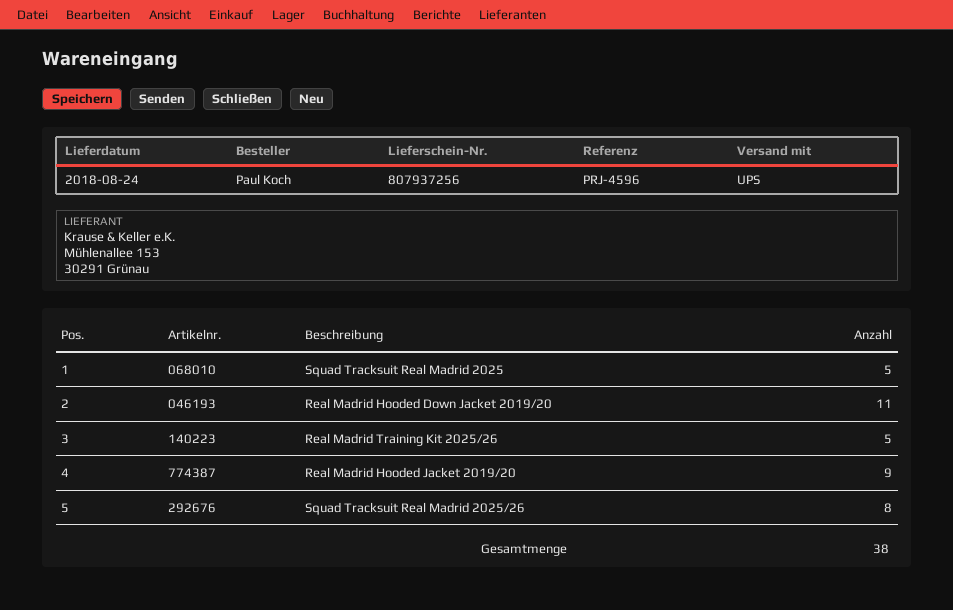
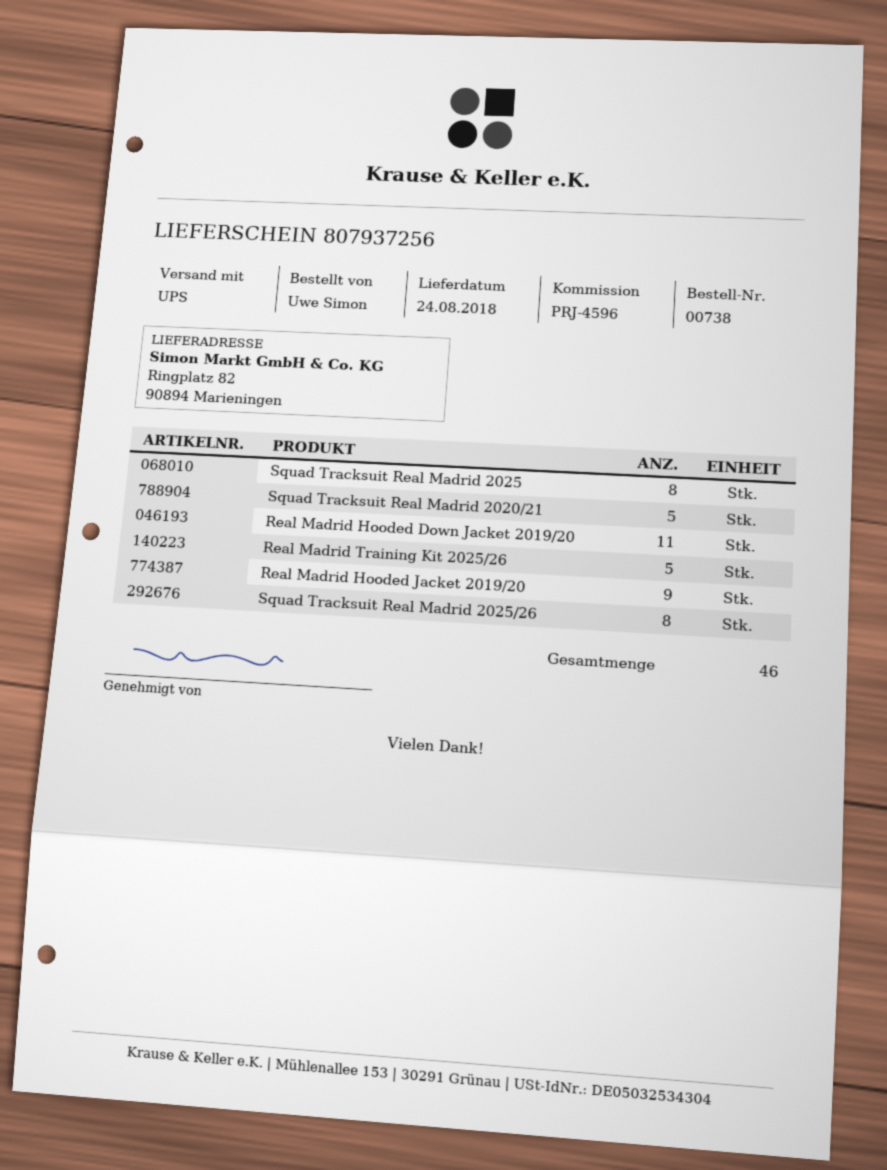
ordered by: Paul Koch -> Uwe Simon
Squad Tracksuit Real Madrid 2025: 5 -> 8
Squad Tracksuit Real Madrid 2020/21: none -> 5
total quantity: 38 -> 46

